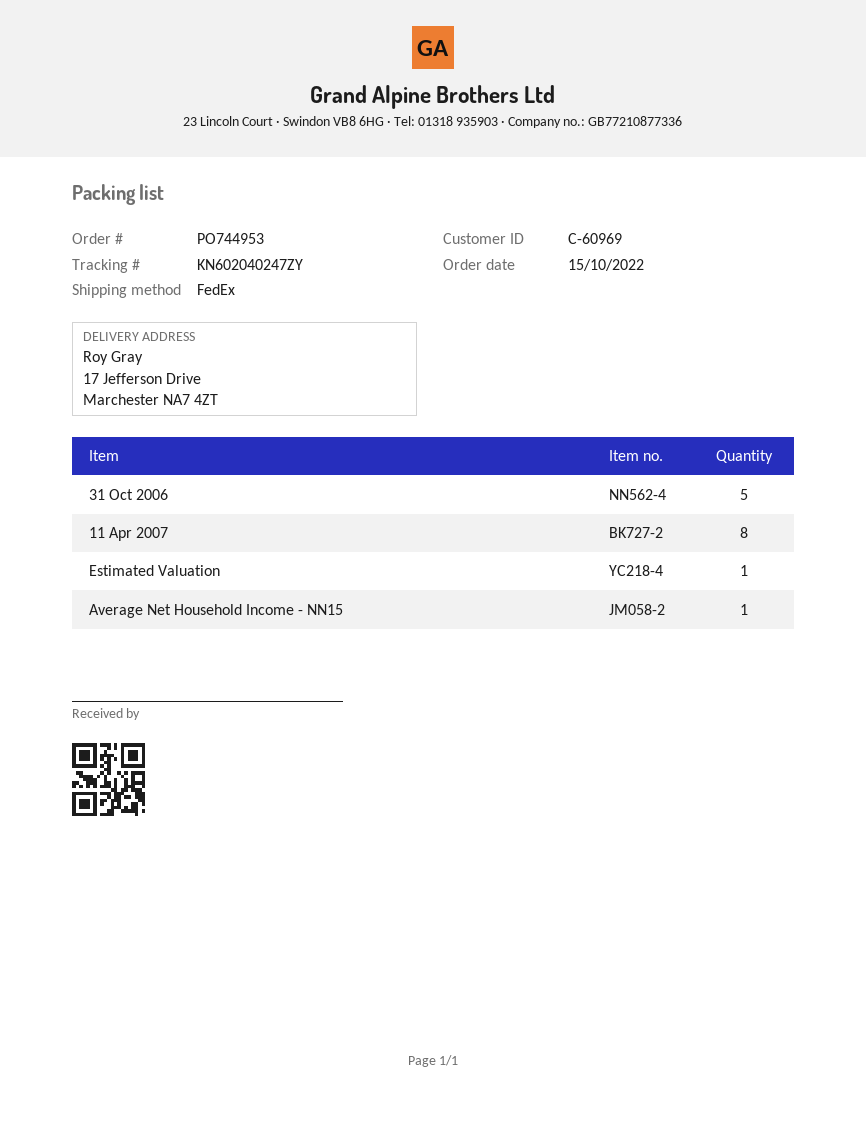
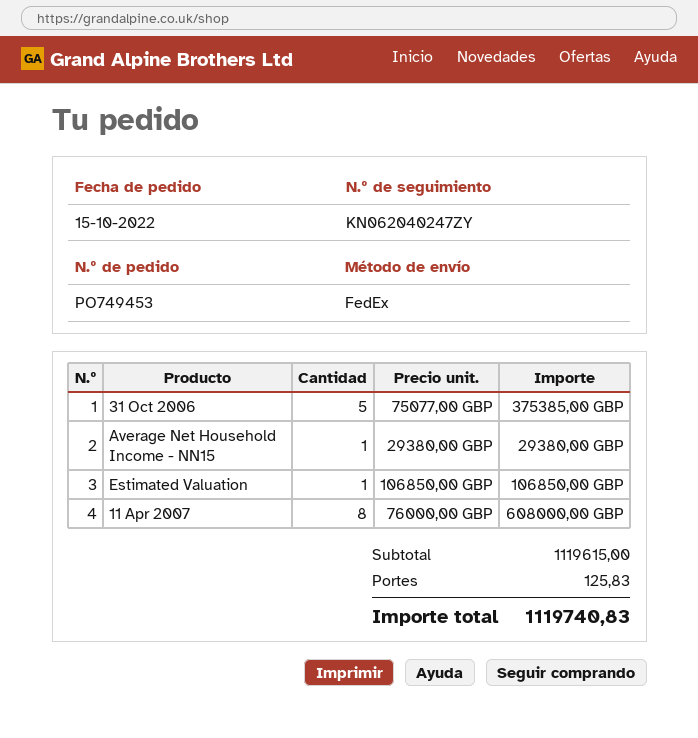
order number: PO744953 -> PO749453
tracking number: KN602040247ZY -> KN062040247ZY

